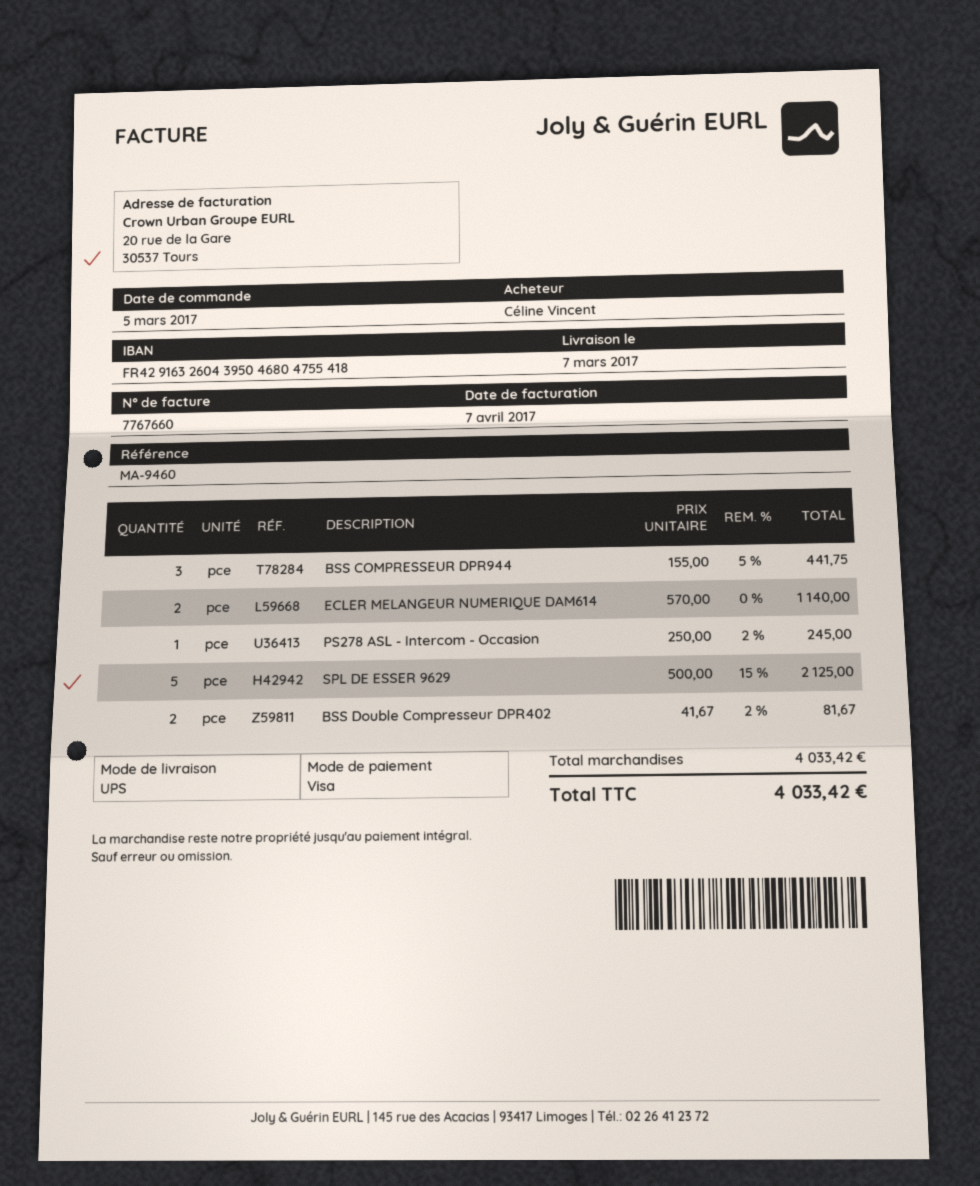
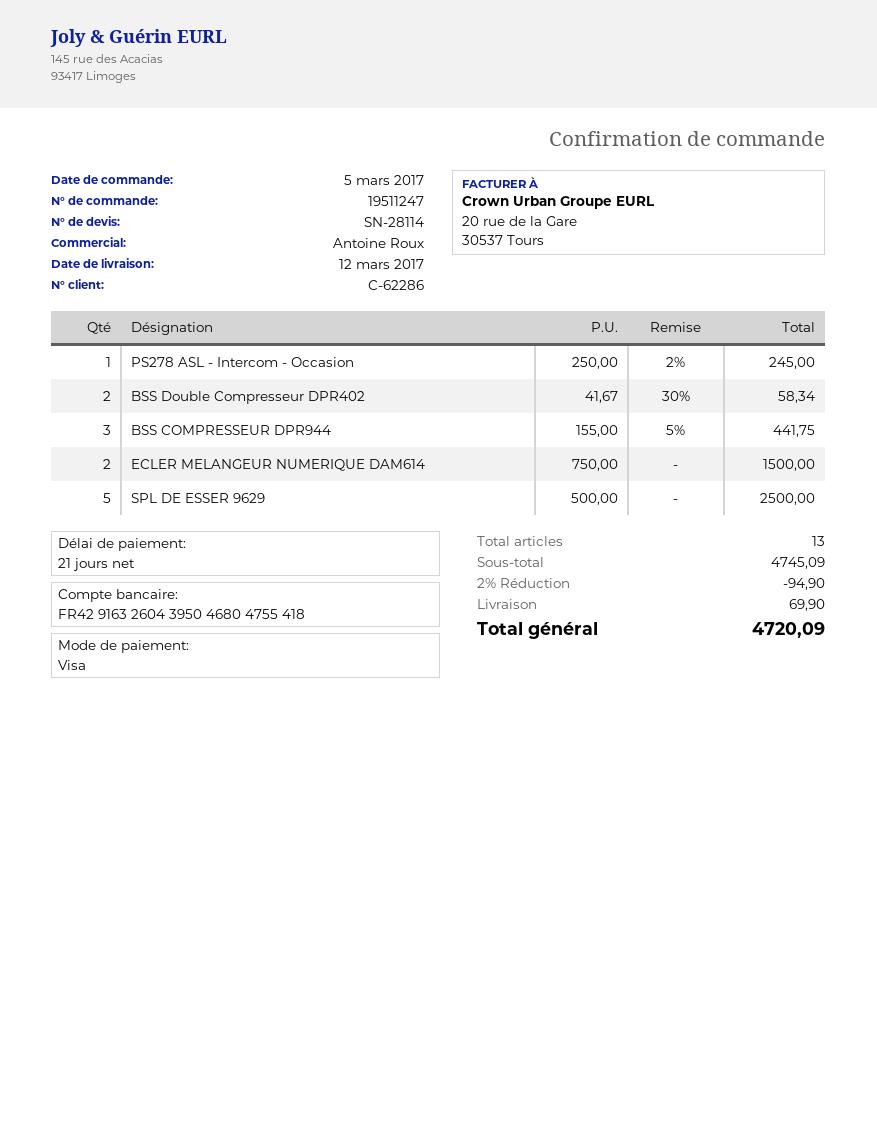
delivery date: 2017-03-07 -> 2017-03-12
ECLER MELANGEUR NUMERIQUE DAM614: 2 x 570.00 = 1140.00 -> 2 x 750.00 = 1500.00
SPL DE ESSER 9629: 5 x 500.00 - 15% = 2125.00 -> 5 x 500.00 = 2500.00
BSS Double Compresseur DPR402: 2 x 41.67 - 2% = 81.67 -> 2 x 41.67 - 30% = 58.34
subtotal: 4033.42 -> 4745.09
discount: none -> 2% = 94.90
shipping: none -> 69.90
total: 4033.42 -> 4720.09

